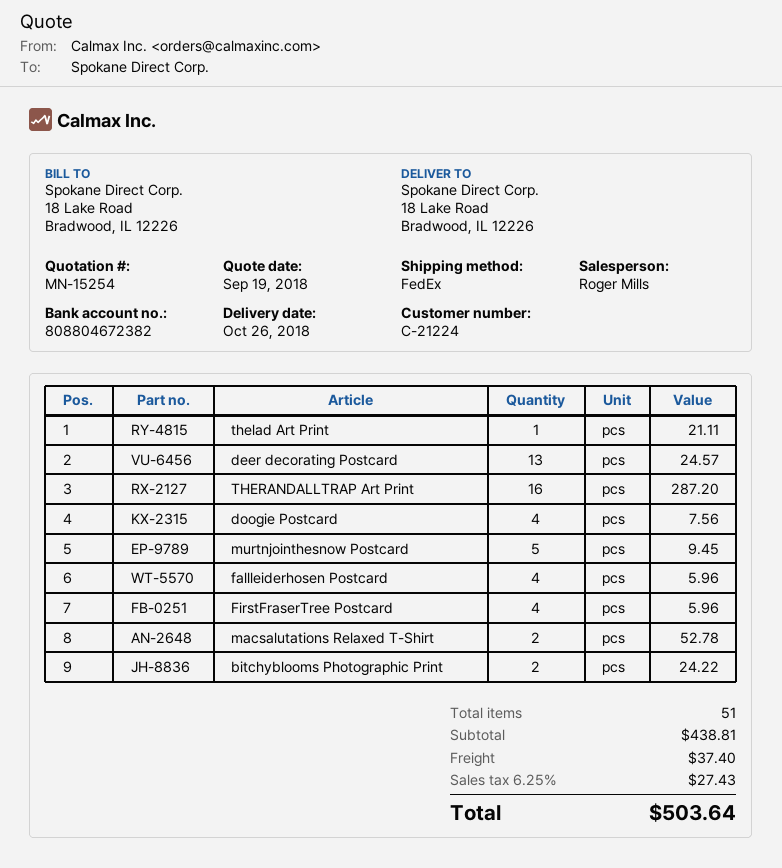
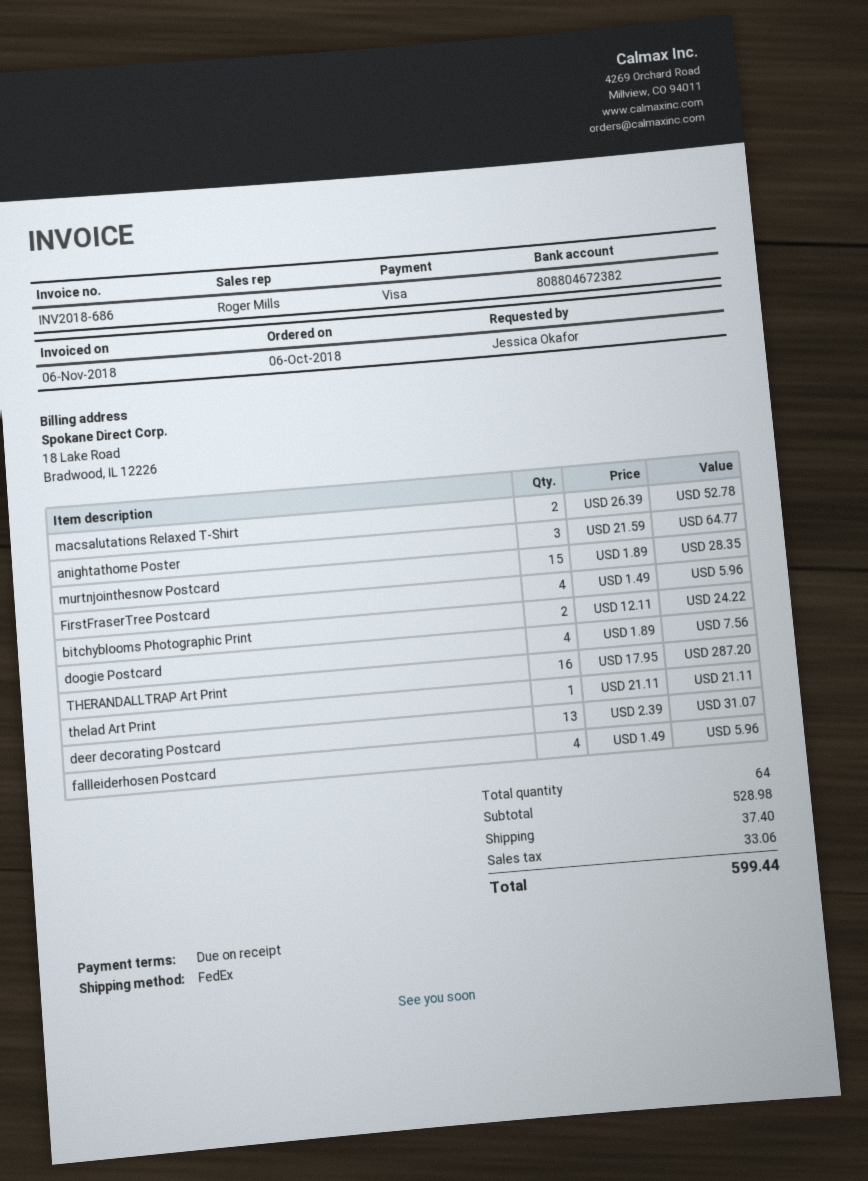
deer decorating Postcard: 13 for 24.57 -> 13 for 31.07
murtnjointhesnow Postcard: 5 for 9.45 -> 15 for 28.35
anightathome Poster: none -> 3 for 64.77
total quantity: 51 -> 64
subtotal: 438.81 -> 528.98
tax: 27.43 -> 33.06
total: 503.64 -> 599.44

